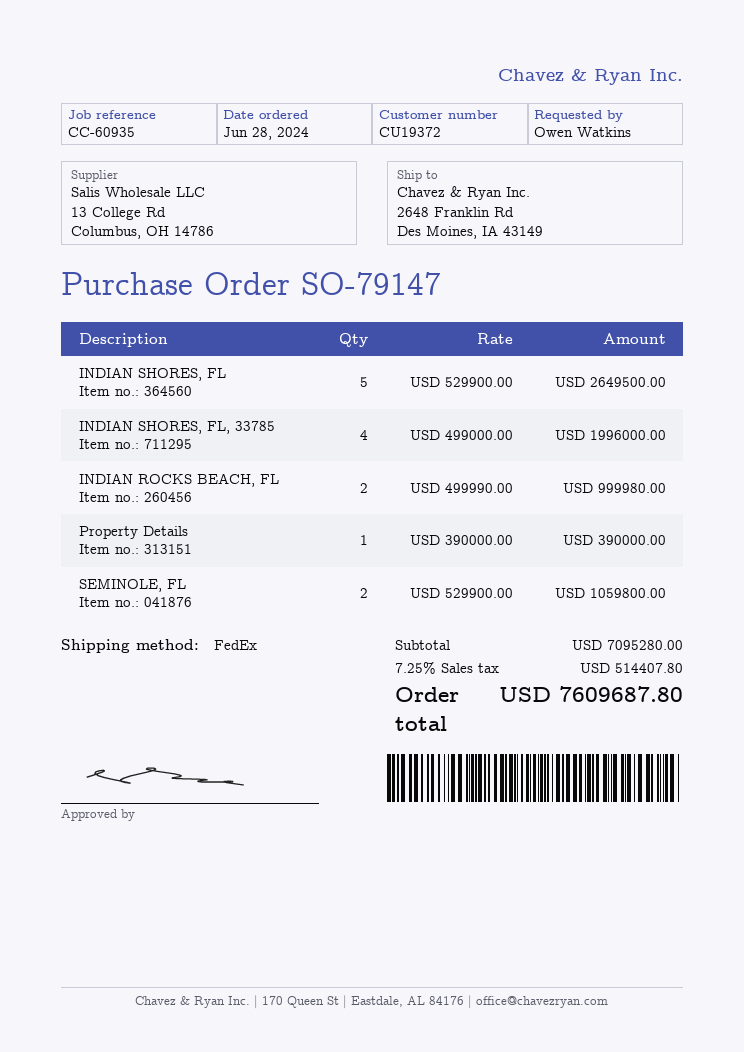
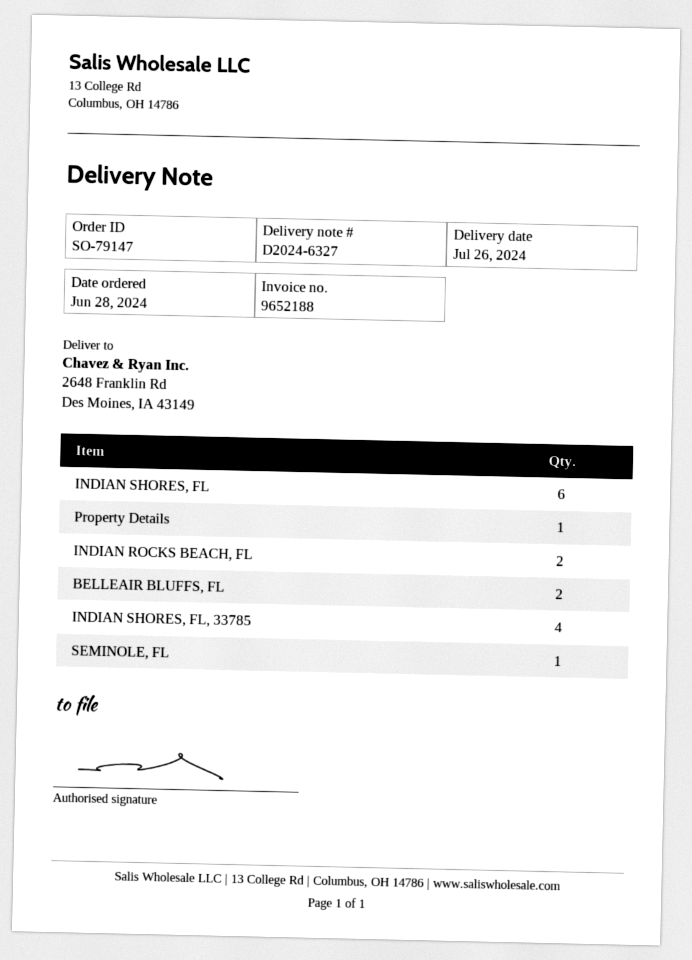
INDIAN SHORES, FL: 5 -> 6
SEMINOLE, FL: 2 -> 1
BELLEAIR BLUFFS, FL: none -> 2

